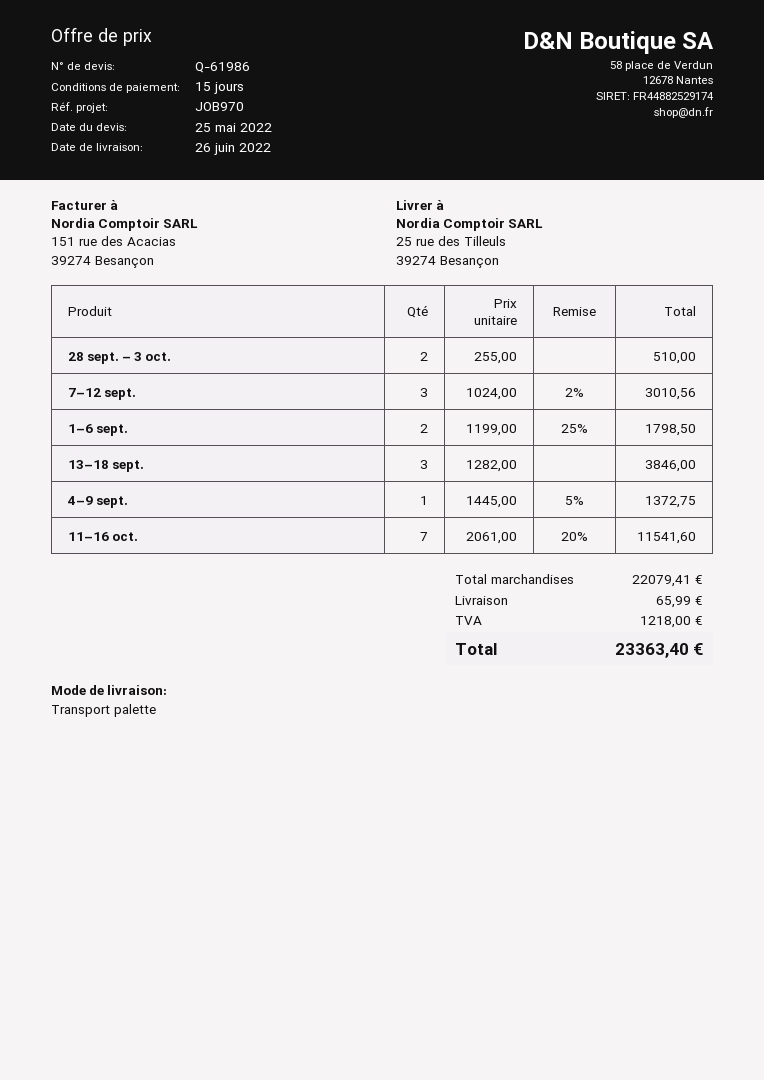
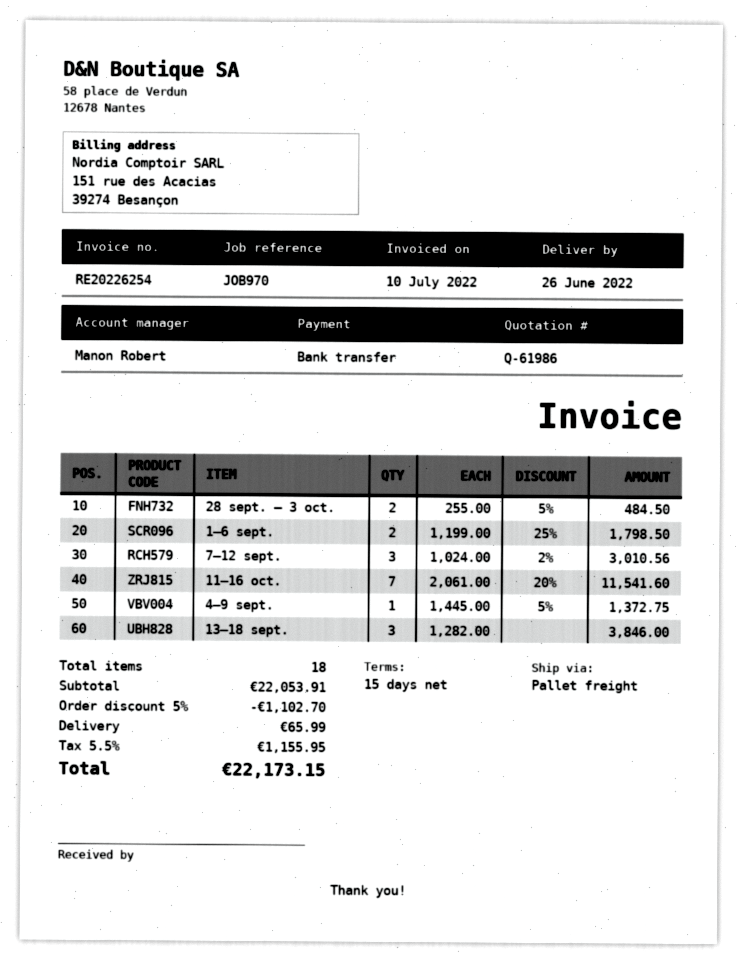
28 sept. – 3 oct.: 2 x 255.00 = 510.00 -> 2 x 255.00 - 5% = 484.50
subtotal: 22079.41 -> 22053.91
discount: none -> 5% = 1102.70
tax: 1218.00 -> 1155.95
total: 23363.40 -> 22173.15

